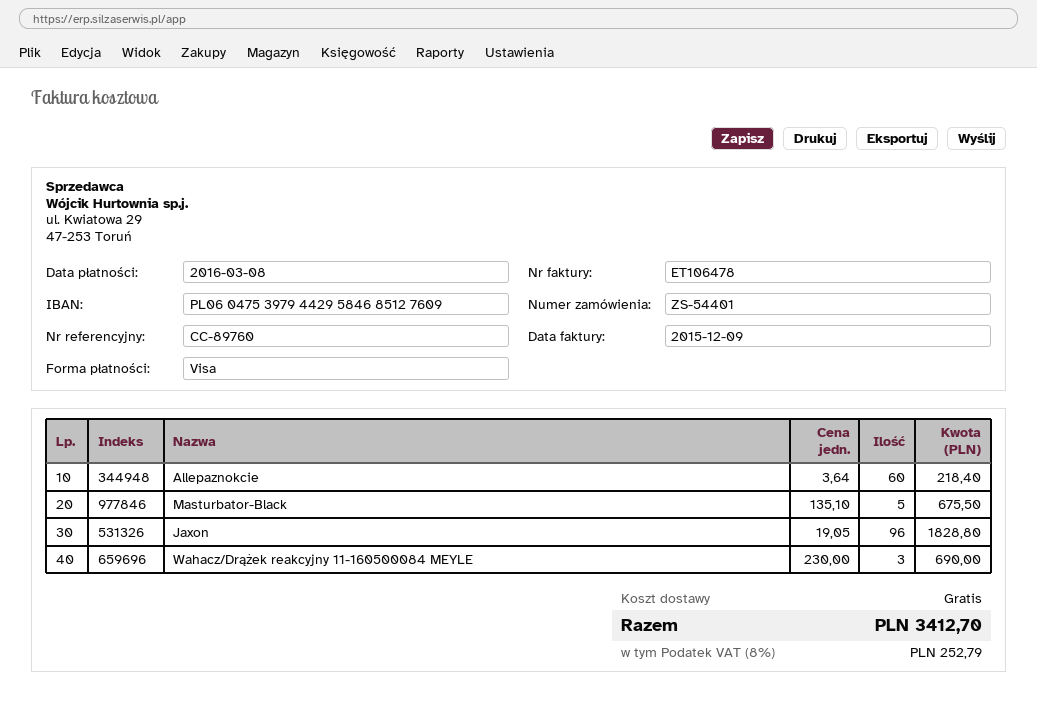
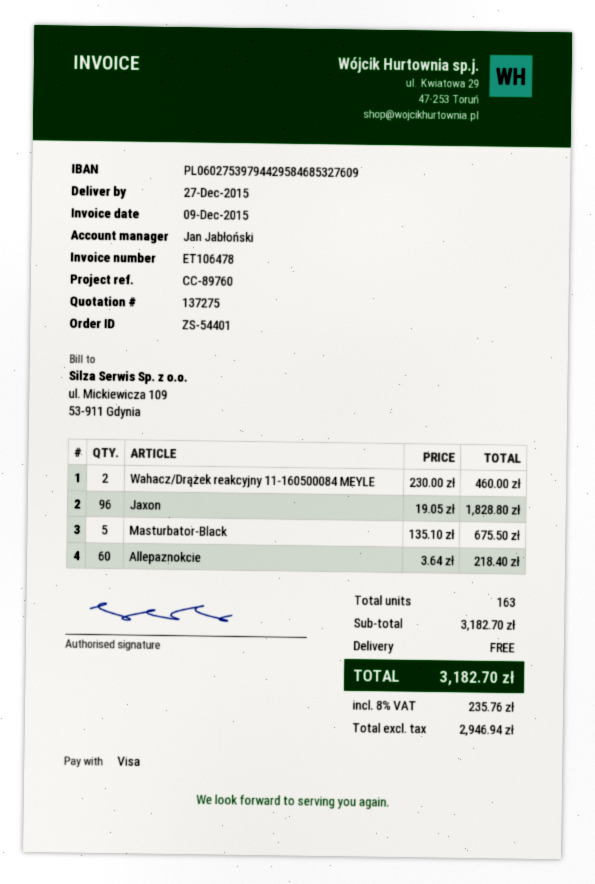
bank account: PL06047539794429584685127609 -> PL06027539794429584685327609
Wahacz/Drążek reakcyjny 11-160500084 MEYLE: 3 x 230.00 = 690.00 -> 2 x 230.00 = 460.00
tax: 8% = 252.79 -> 8% = 235.76
total: 3412.70 -> 3182.70

